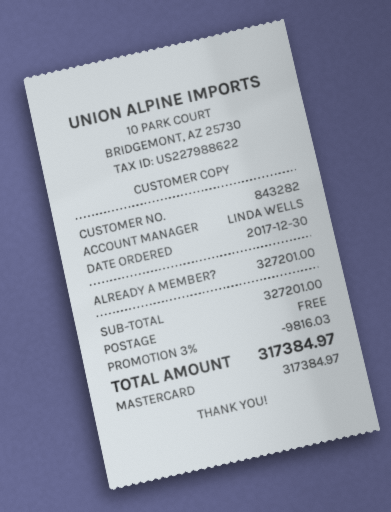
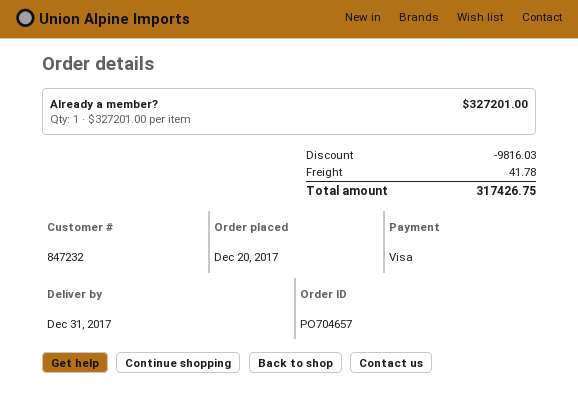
order date: 2017-12-30 -> 2017-12-20
customer number: 843282 -> 847232
payment method: Mastercard -> Visa
shipping: 0.00 -> 41.78
total: 317384.97 -> 317426.75

